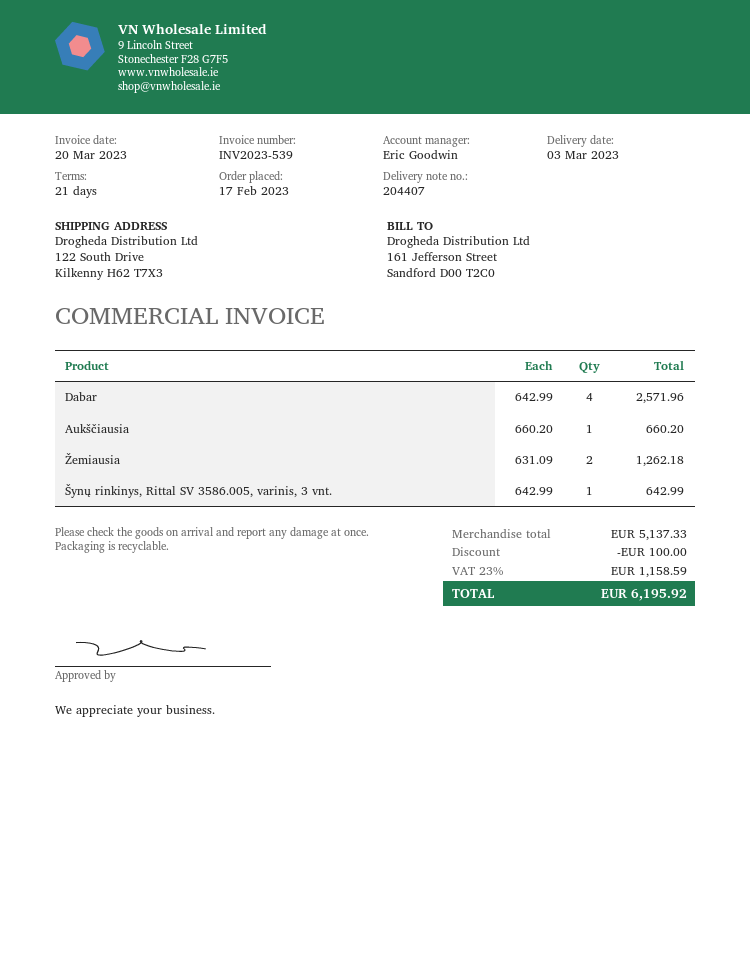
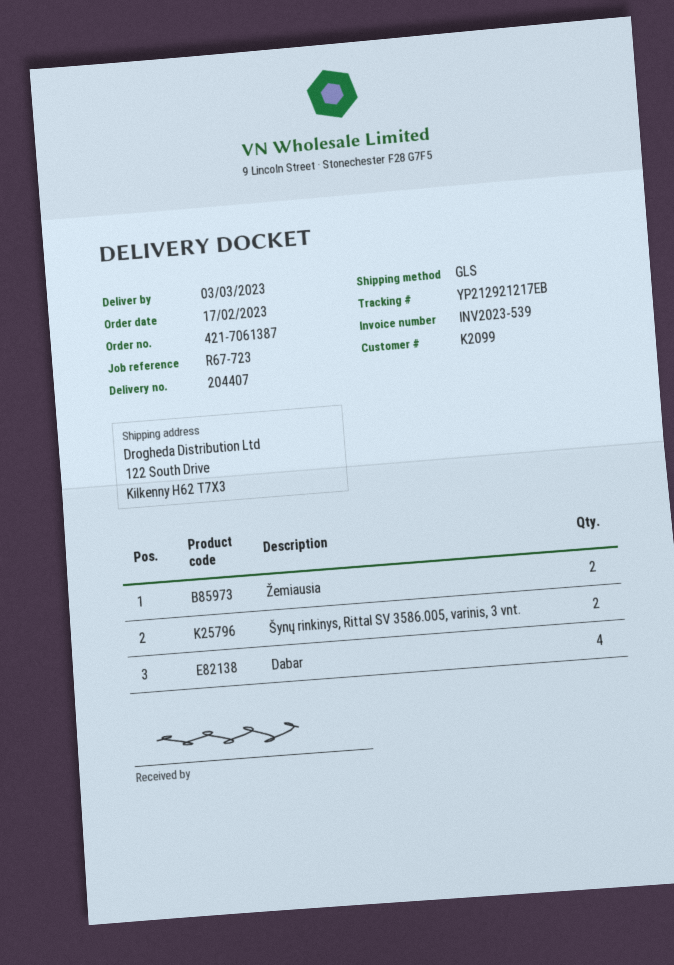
Aukščiausia: 1 -> none
Šynų rinkinys, Rittal SV 3586.005, varinis, 3 vnt.: 1 -> 2

